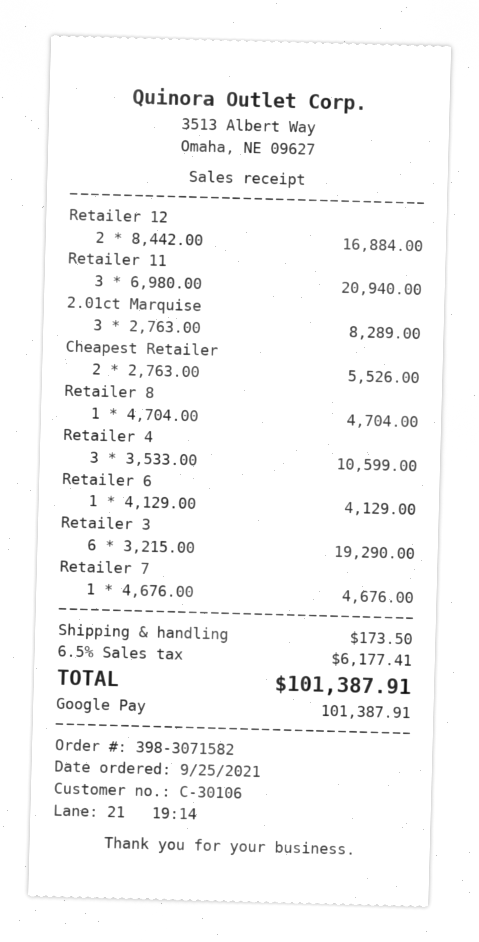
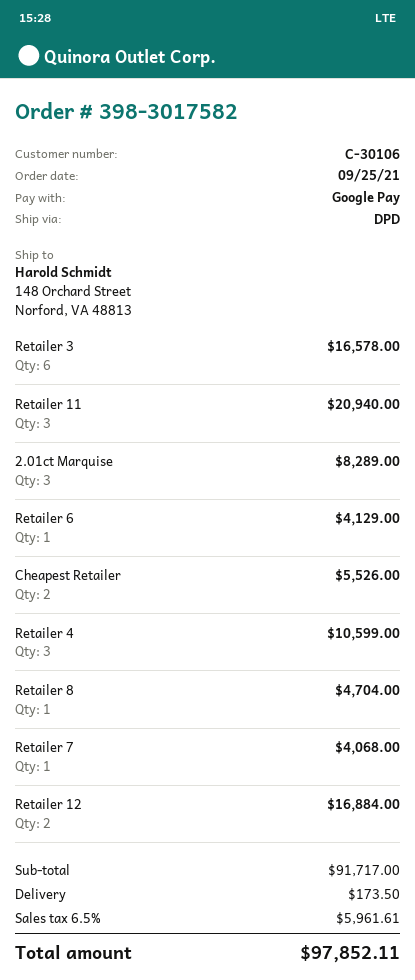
order number: 398-3071582 -> 398-3017582
Retailer 3: 6 for 19290.00 -> 6 for 16578.00
Retailer 7: 1 for 4676.00 -> 1 for 4068.00
tax: 6.5% = 6177.41 -> 6.5% = 5961.61
total: 101387.91 -> 97852.11

